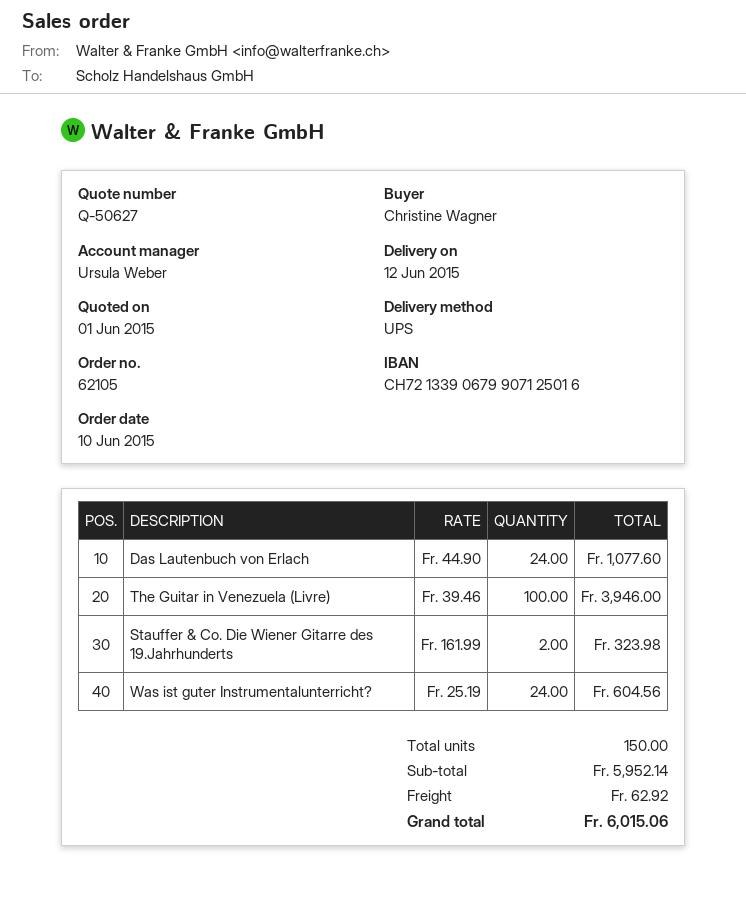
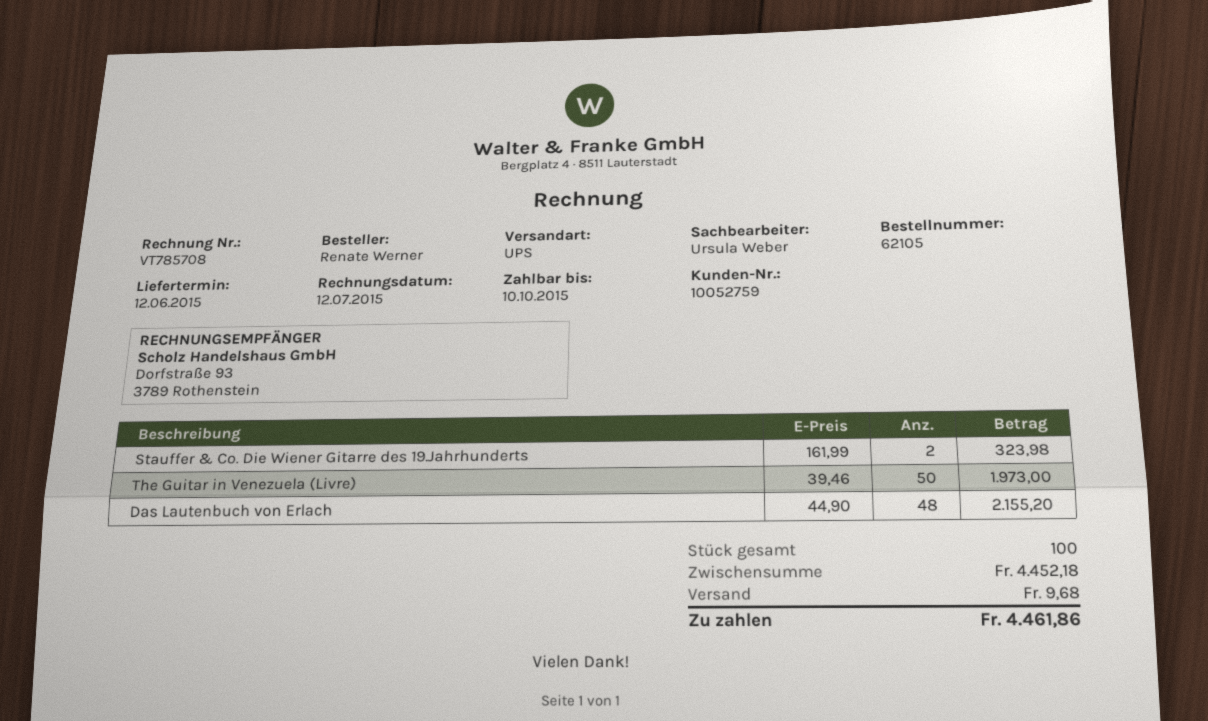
ordered by: Christine Wagner -> Renate Werner
Das Lautenbuch von Erlach: 24 x 44.90 = 1077.60 -> 48 x 44.90 = 2155.20
The Guitar in Venezuela (Livre): 100 x 39.46 = 3946.00 -> 50 x 39.46 = 1973.00
Was ist guter Instrumentalunterricht?: 24 x 25.19 = 604.56 -> none
total quantity: 150 -> 100
subtotal: 5952.14 -> 4452.18
shipping: 62.92 -> 9.68
total: 6015.06 -> 4461.86

